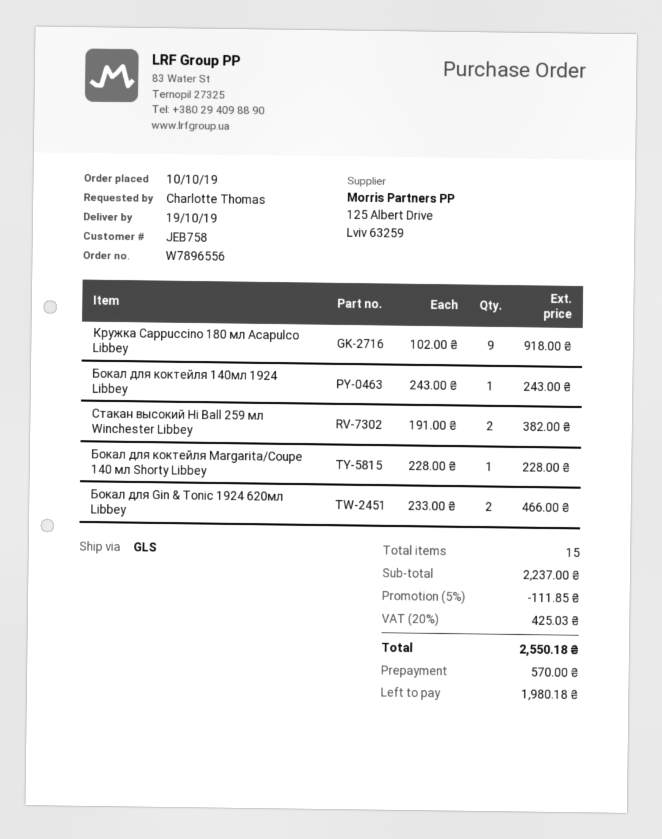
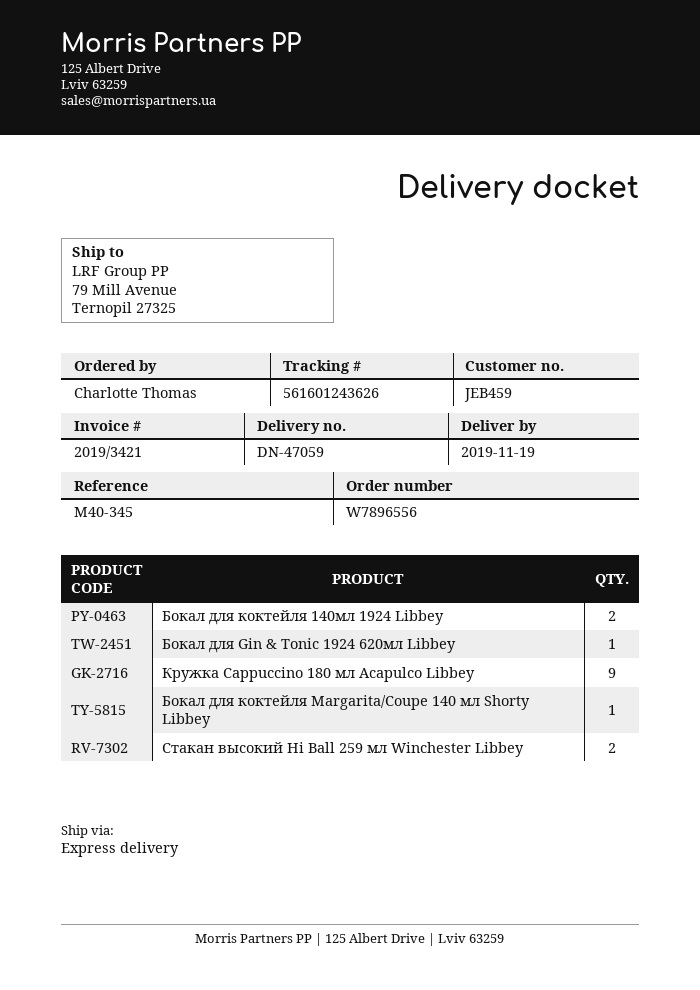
delivery date: 2019-10-19 -> 2019-11-19
customer number: JEB758 -> JEB459
shipping method: GLS -> express
Бокал для коктейля 140мл 1924 Libbey: 1 -> 2
Бокал для Gin & Tonic 1924 620мл Libbey: 2 -> 1

